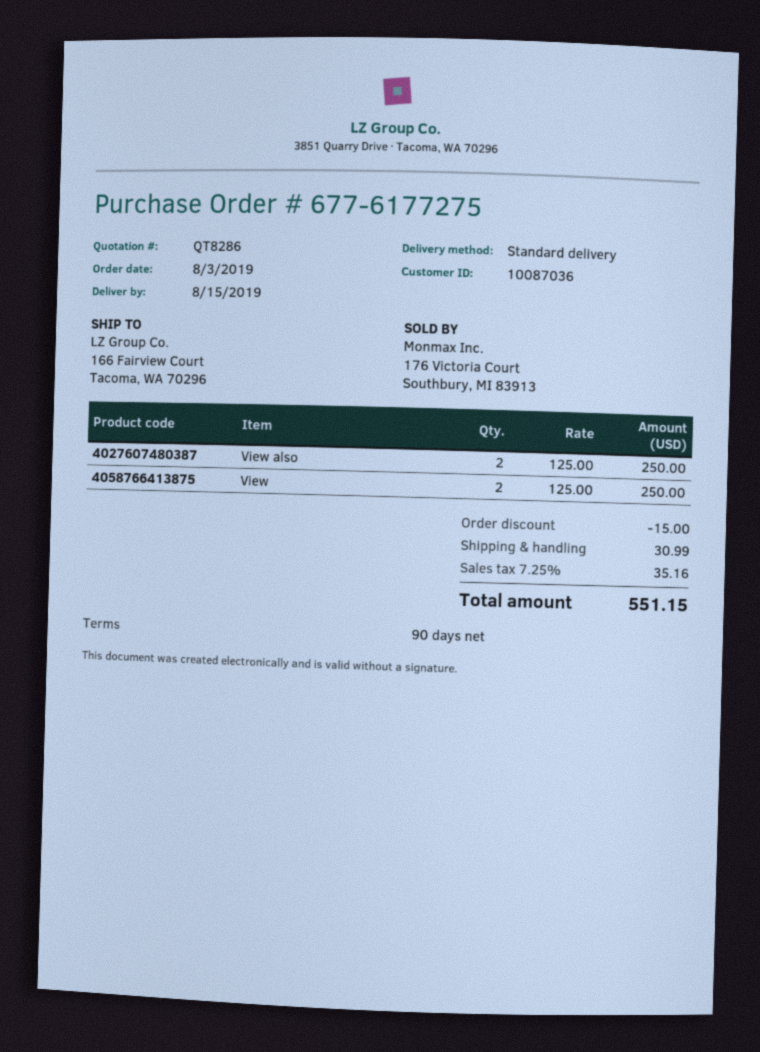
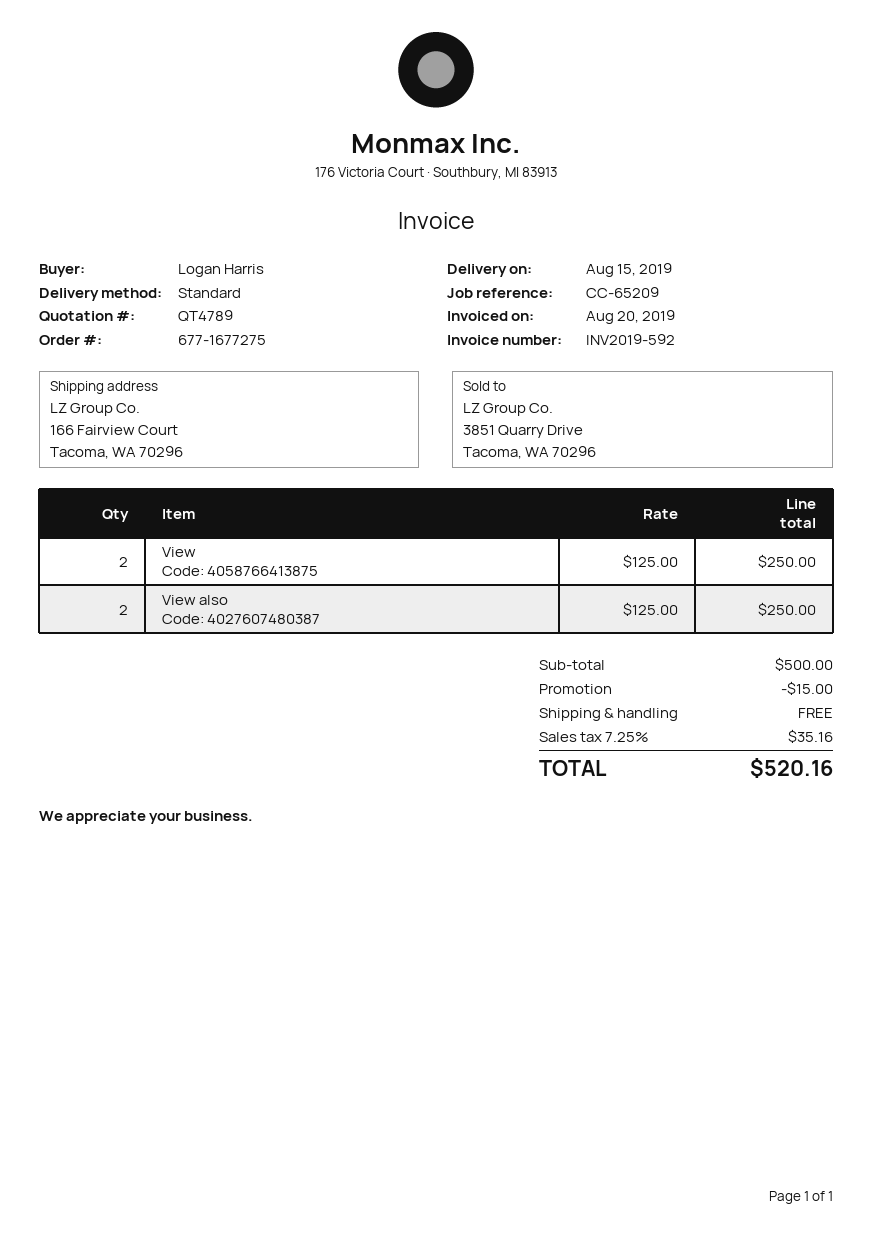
quote number: QT8286 -> QT4789
order number: 677-6177275 -> 677-1677275
shipping: 30.99 -> 0.00
total: 551.15 -> 520.16

